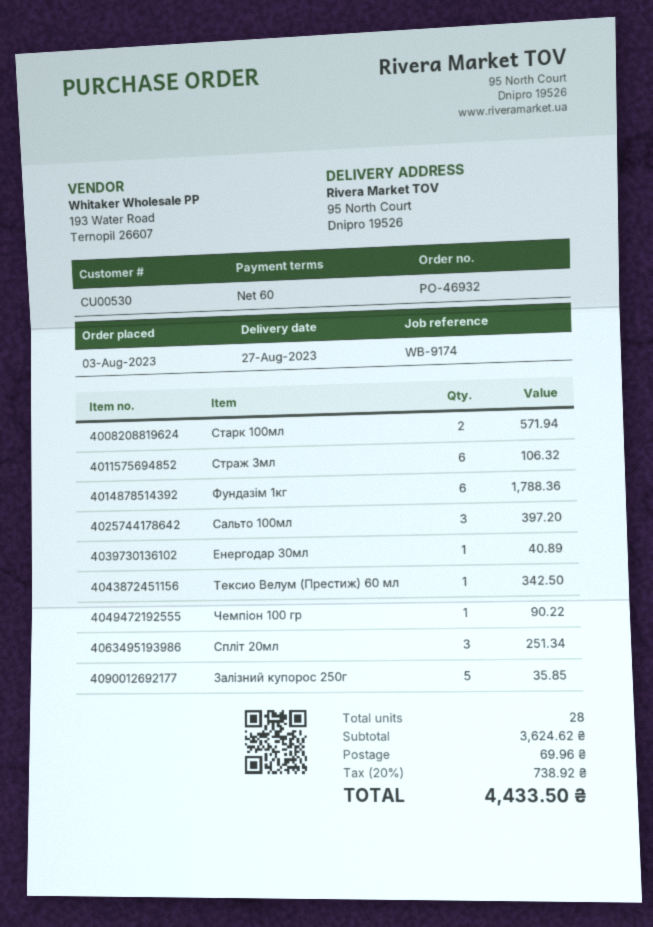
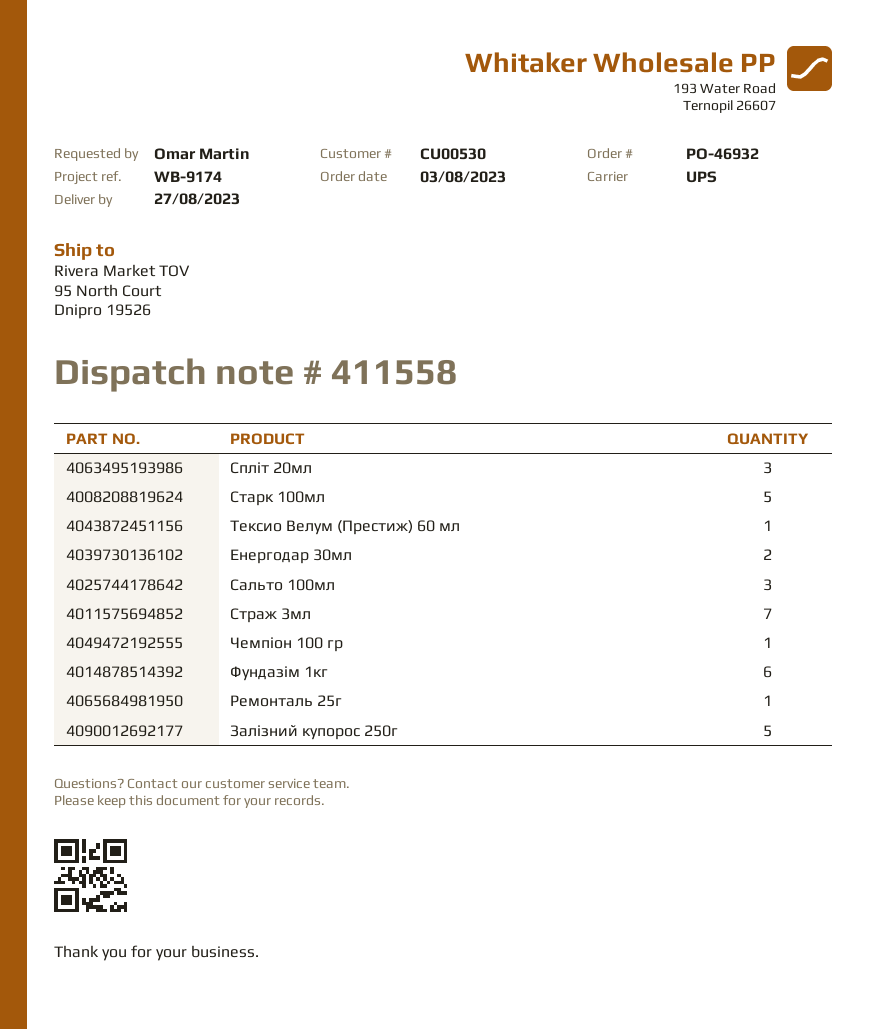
Старк 100мл: 2 -> 5
Страж 3мл: 6 -> 7
Енергодар 30мл: 1 -> 2
Ремонталь 25г: none -> 1

